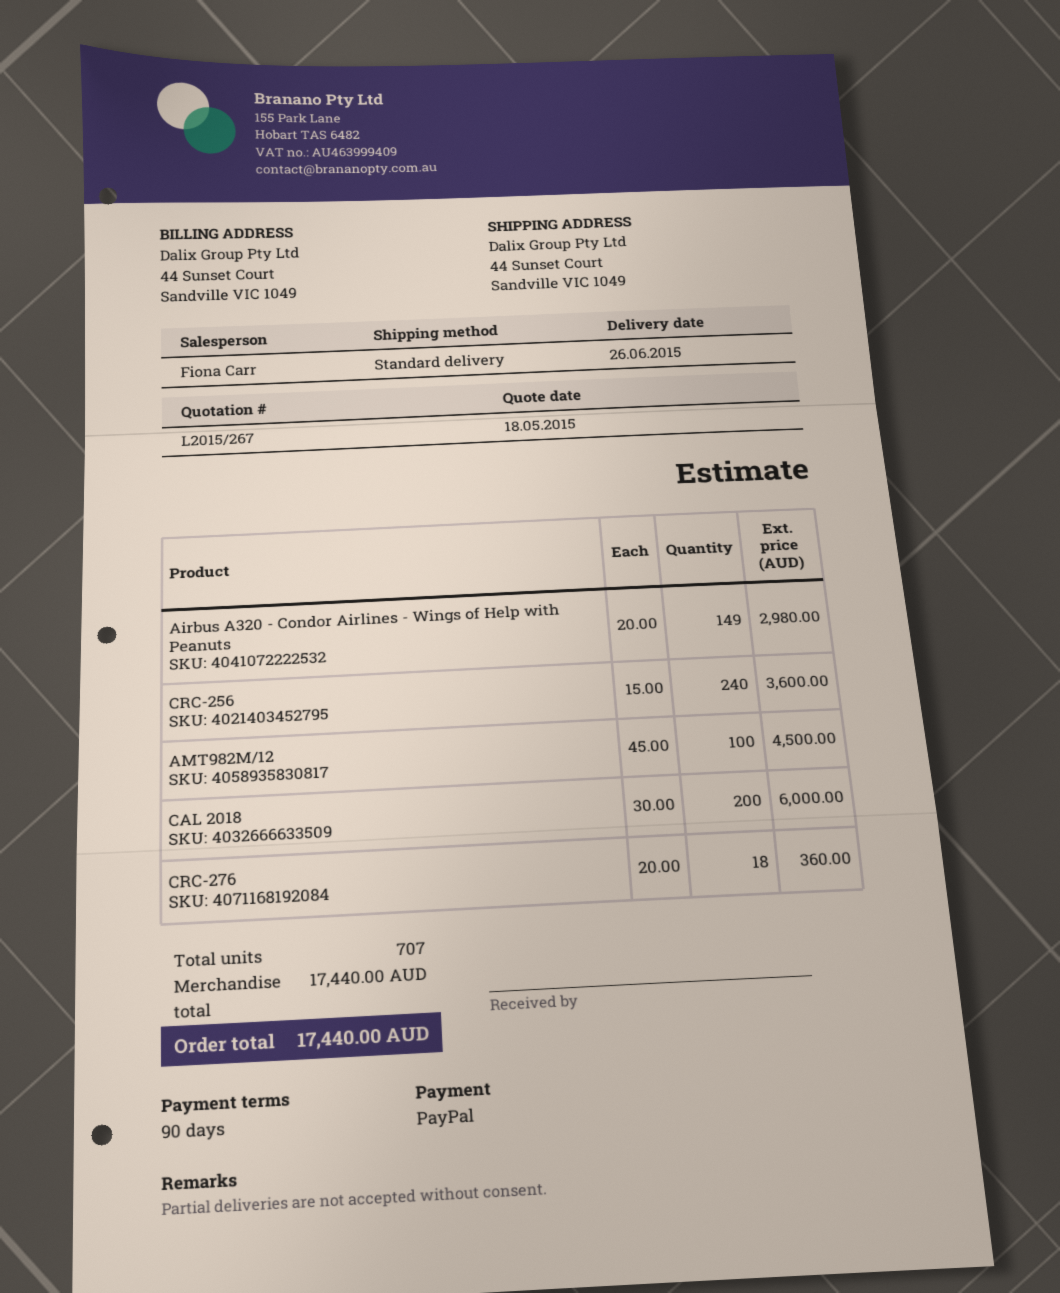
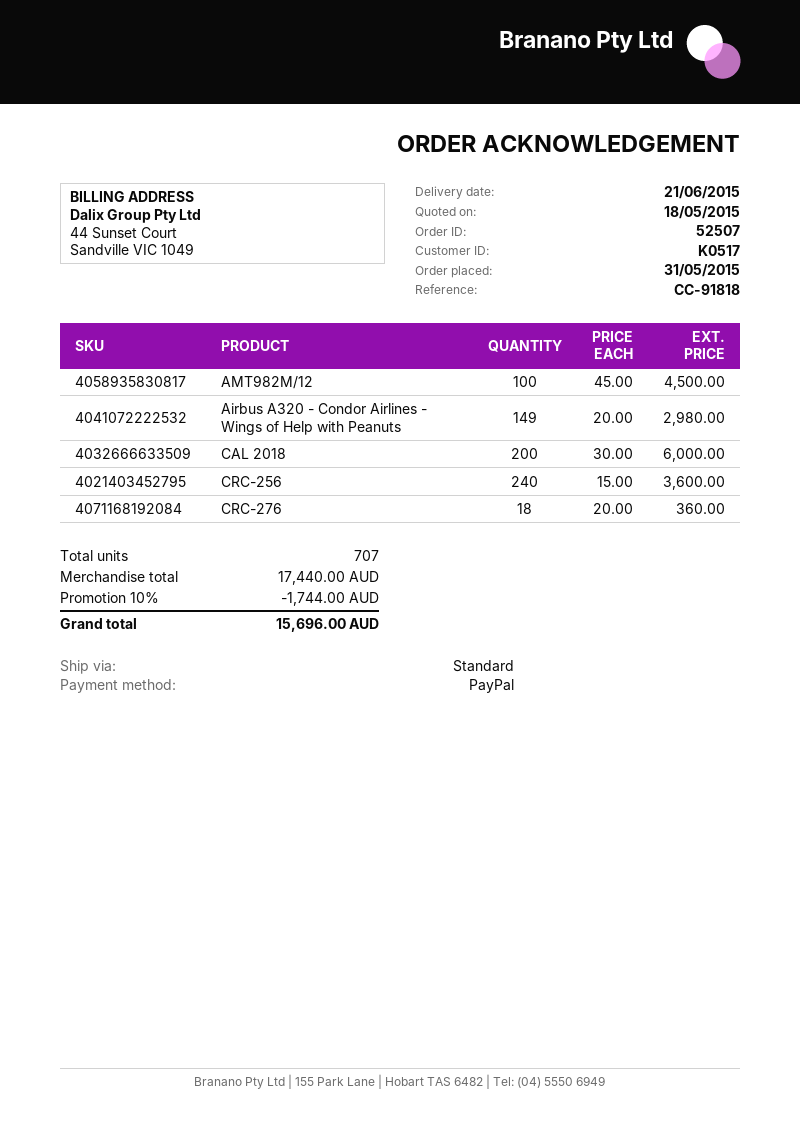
delivery date: 2015-06-26 -> 2015-06-21
discount: none -> 10% = 1744.00
total: 17440.00 -> 15696.00

